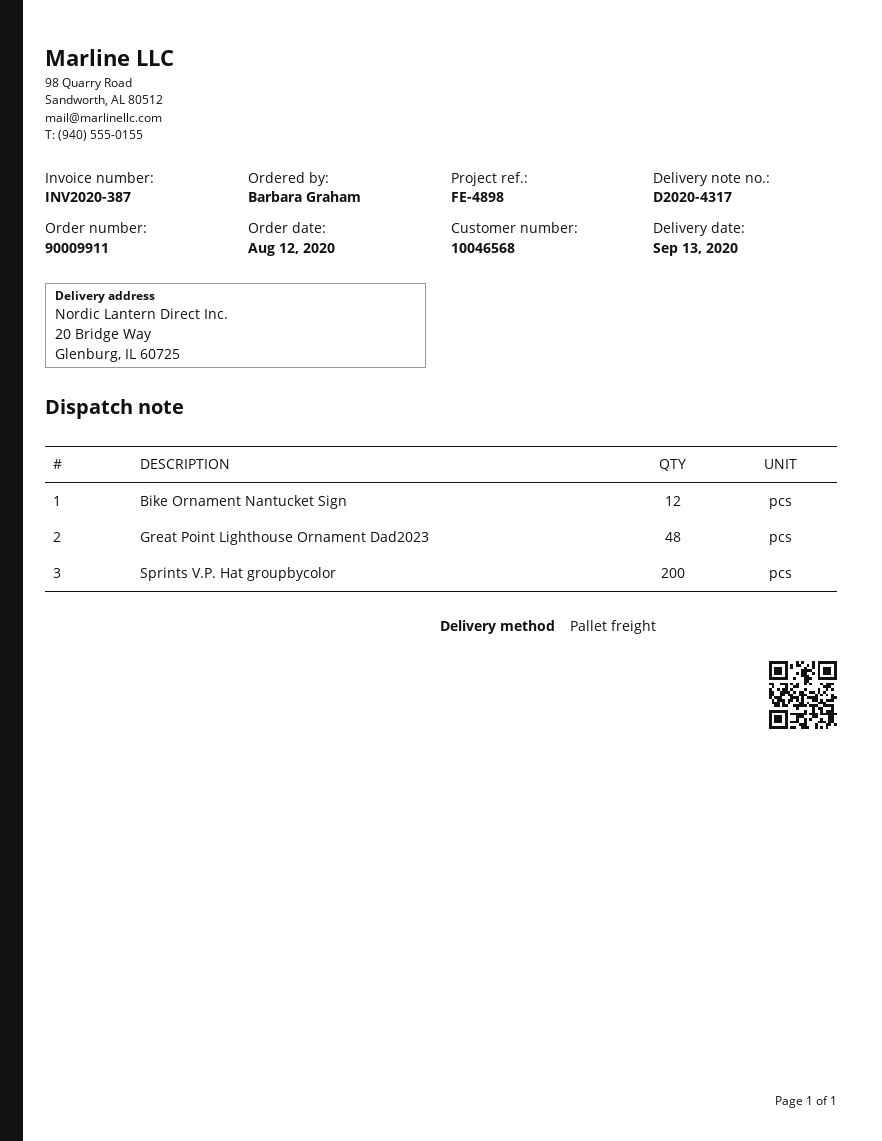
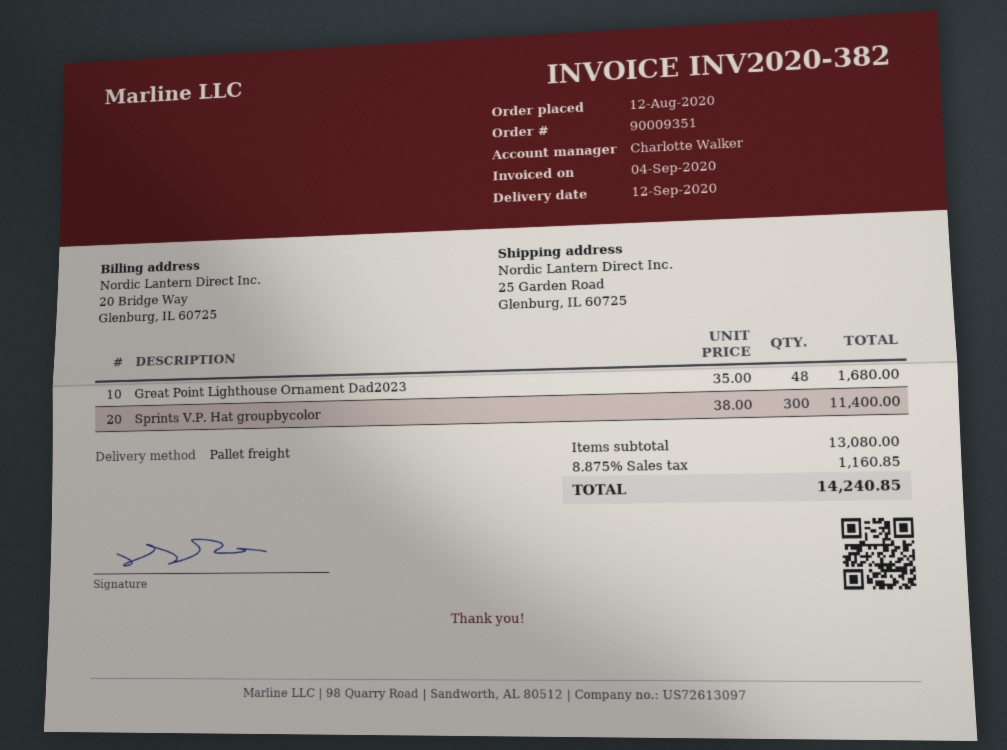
order number: 90009911 -> 90009351
delivery date: 2020-09-13 -> 2020-09-12
invoice number: INV2020-387 -> INV2020-382
ship to: 20 Bridge Way, Glenburg, IL 60725 -> 25 Garden Road, Glenburg, IL 60725
Bike Ornament Nantucket Sign: 12 -> none
Sprints V.P. Hat groupbycolor: 200 -> 300

